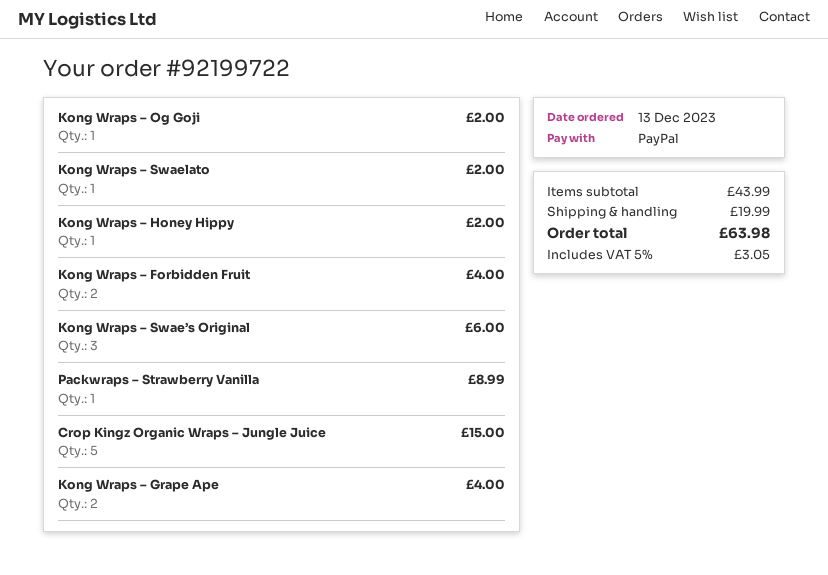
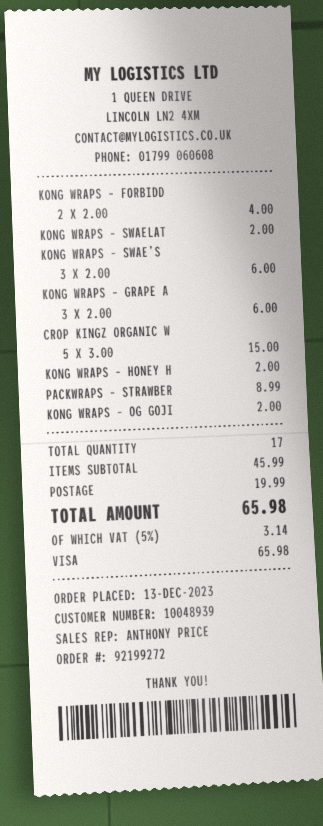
order number: 92199722 -> 92199272
payment method: PayPal -> Visa
Kong Wraps – Grape Ape: 2 for 4.00 -> 3 for 6.00
subtotal: 43.99 -> 45.99
tax: 5% = 3.05 -> 5% = 3.14
total: 63.98 -> 65.98

